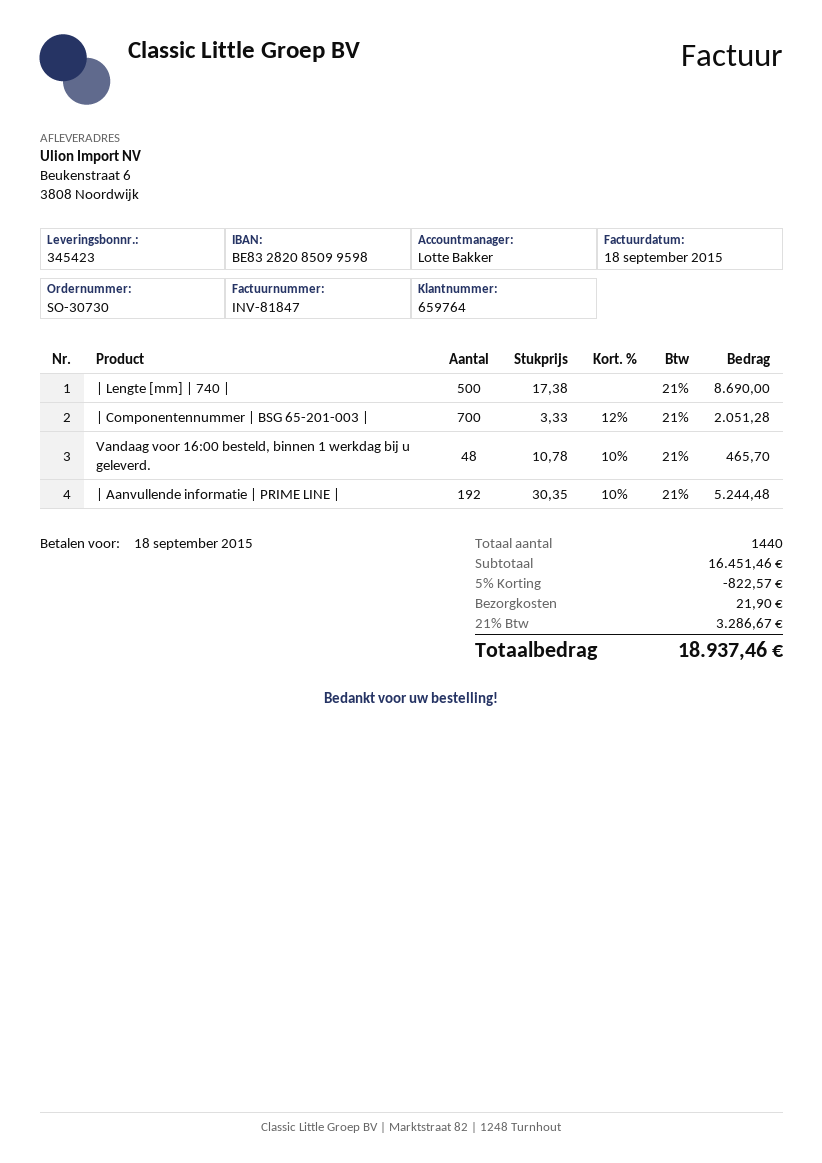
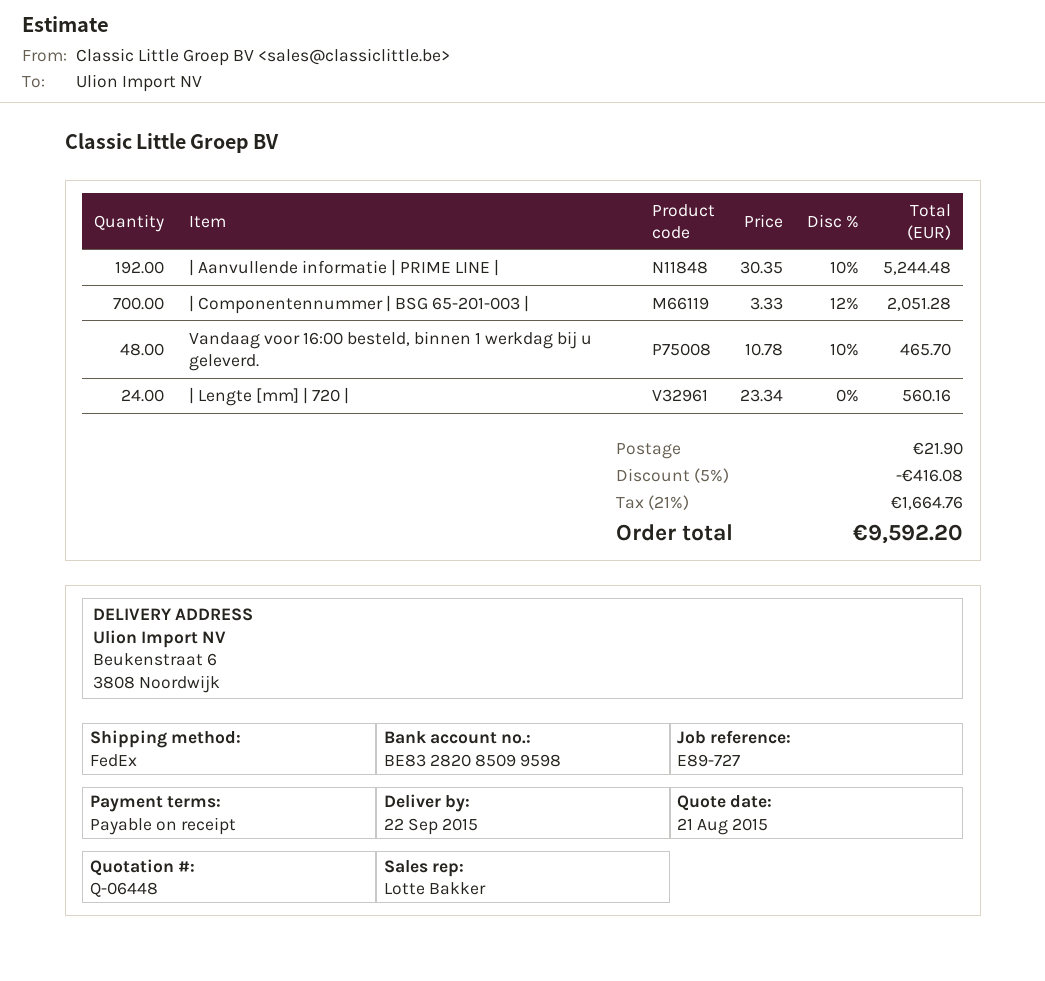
| Lengte [mm] | 740 |: 500 x 17.38 = 8690.00 -> none
| Lengte [mm] | 720 |: none -> 24 x 23.34 = 560.16
discount: 5% = 822.57 -> 5% = 416.08
tax: 21% = 3286.67 -> 21% = 1664.76
total: 18937.46 -> 9592.20

